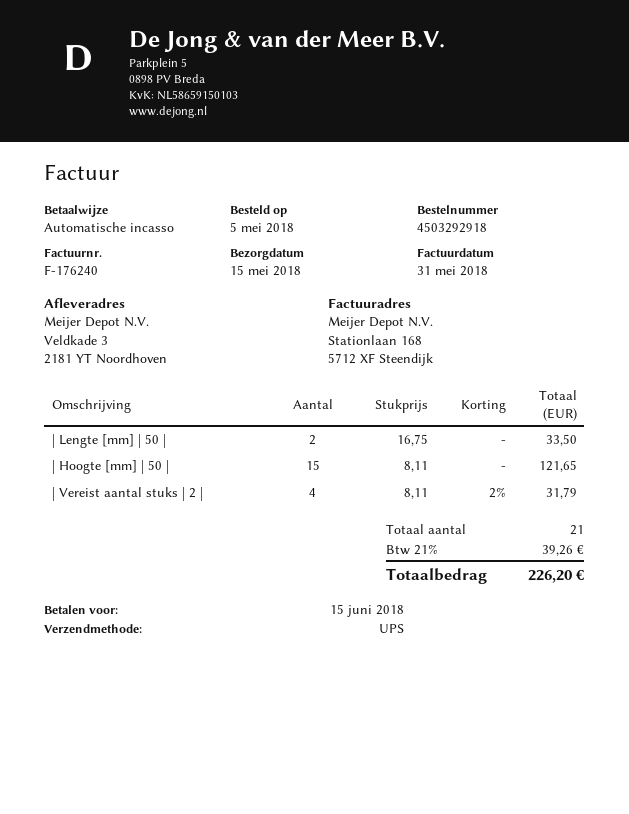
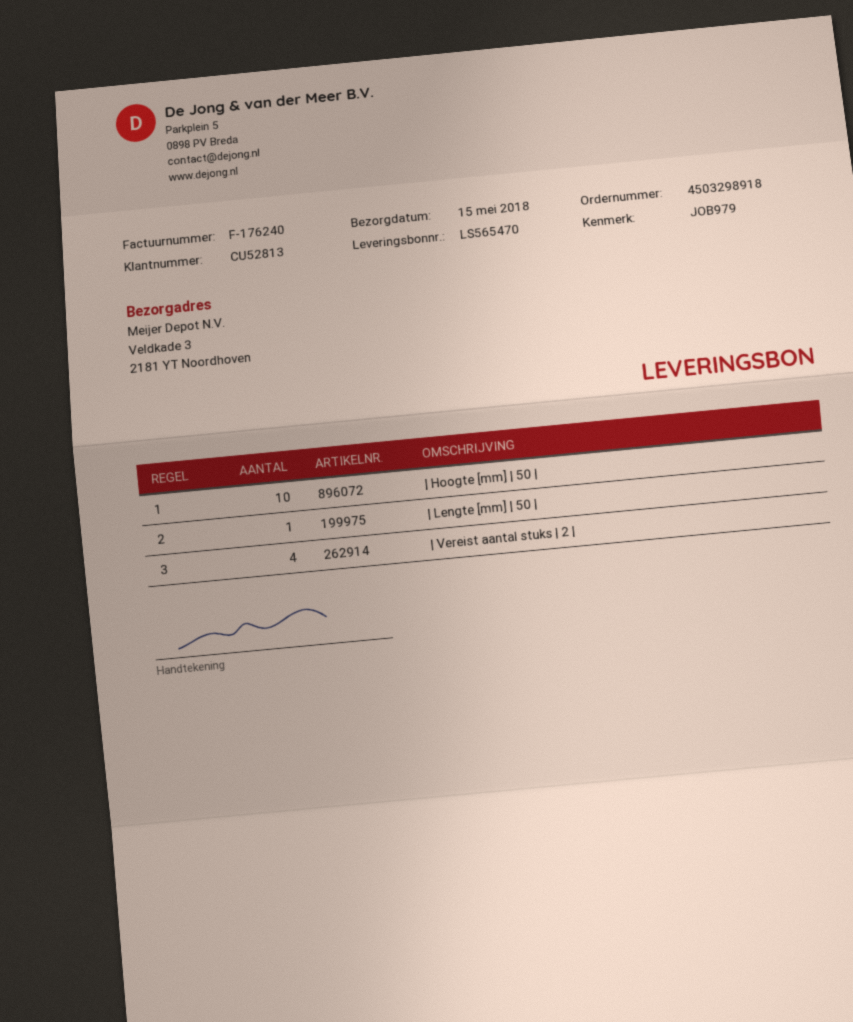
order number: 4503292918 -> 4503298918
| Lengte [mm] | 50 |: 2 -> 1
| Hoogte [mm] | 50 |: 15 -> 10

